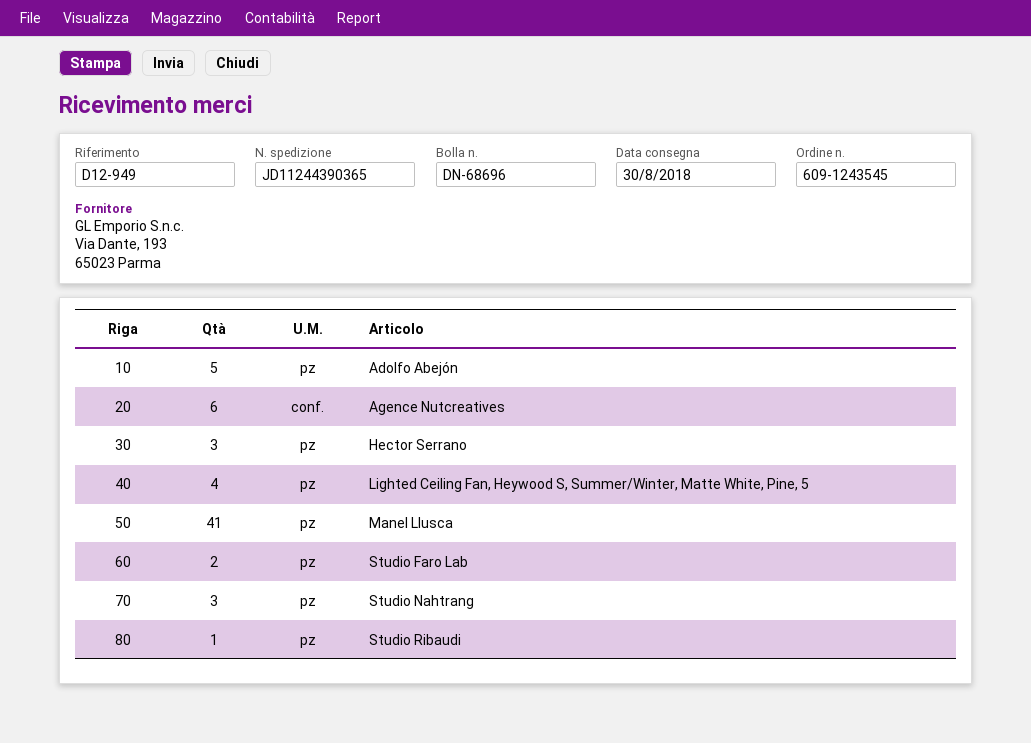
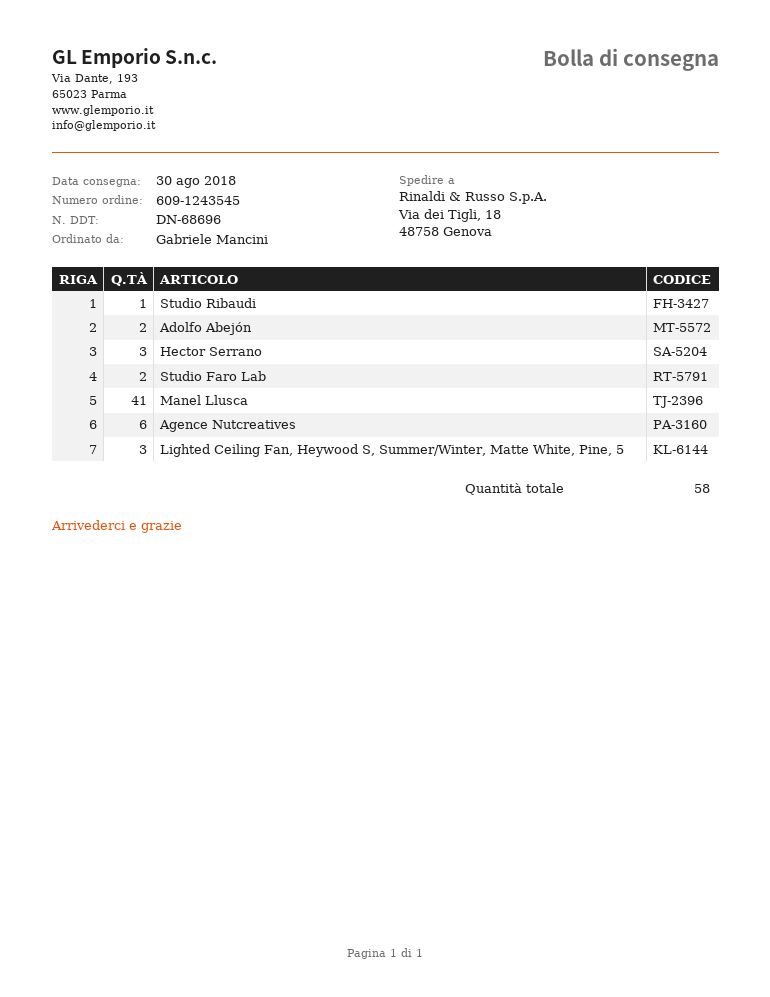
Adolfo Abejón: 5 -> 2
Lighted Ceiling Fan, Heywood S, Summer/Winter, Matte White, Pine, 5: 4 -> 3
Studio Nahtrang: 3 -> none

